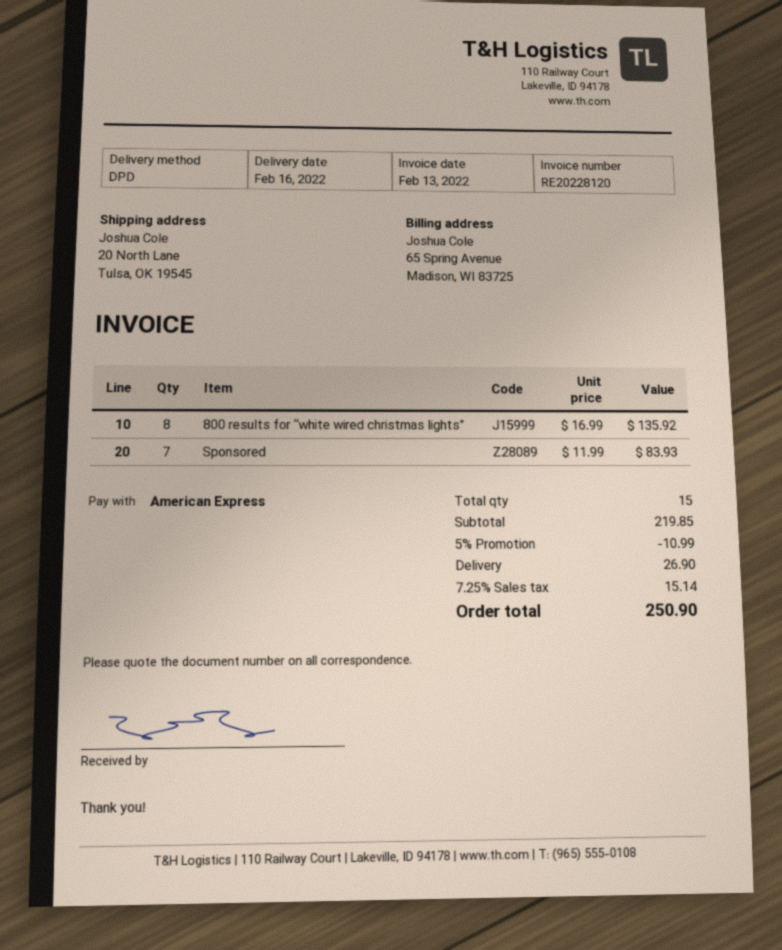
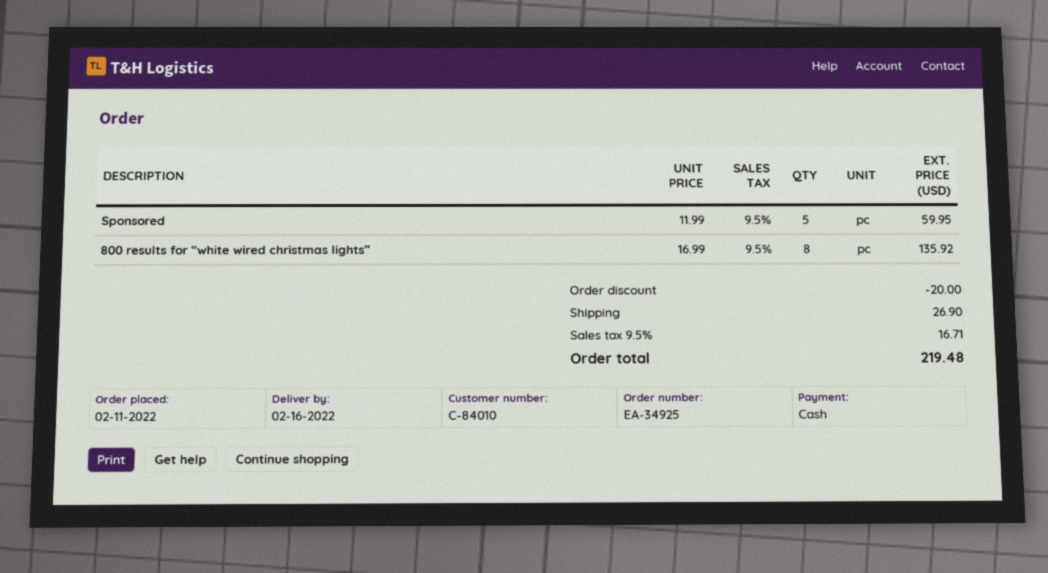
payment method: American Express -> cash
Sponsored: 7 x 11.99 = 83.93 -> 5 x 11.99 = 59.95
discount: 10.99 -> 20.00
tax: 7.25% = 15.14 -> 9.5% = 16.71
total: 250.90 -> 219.48

